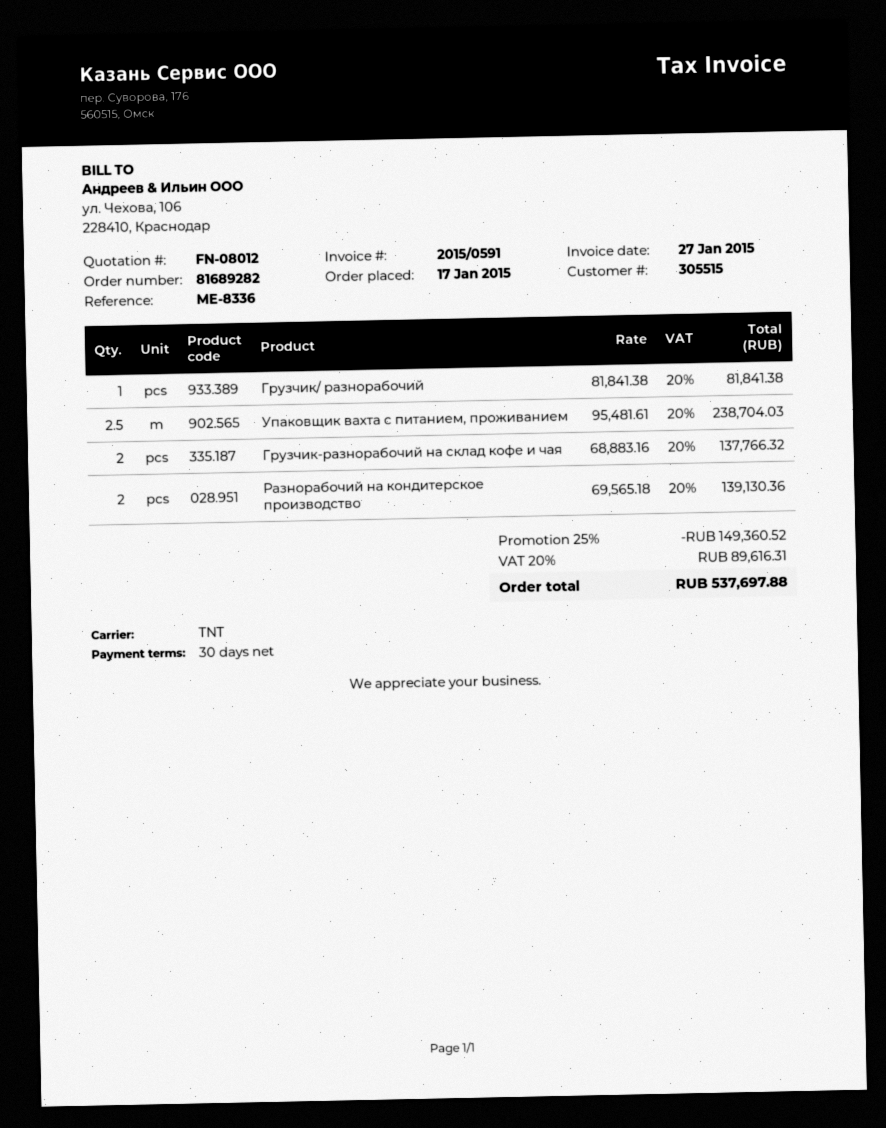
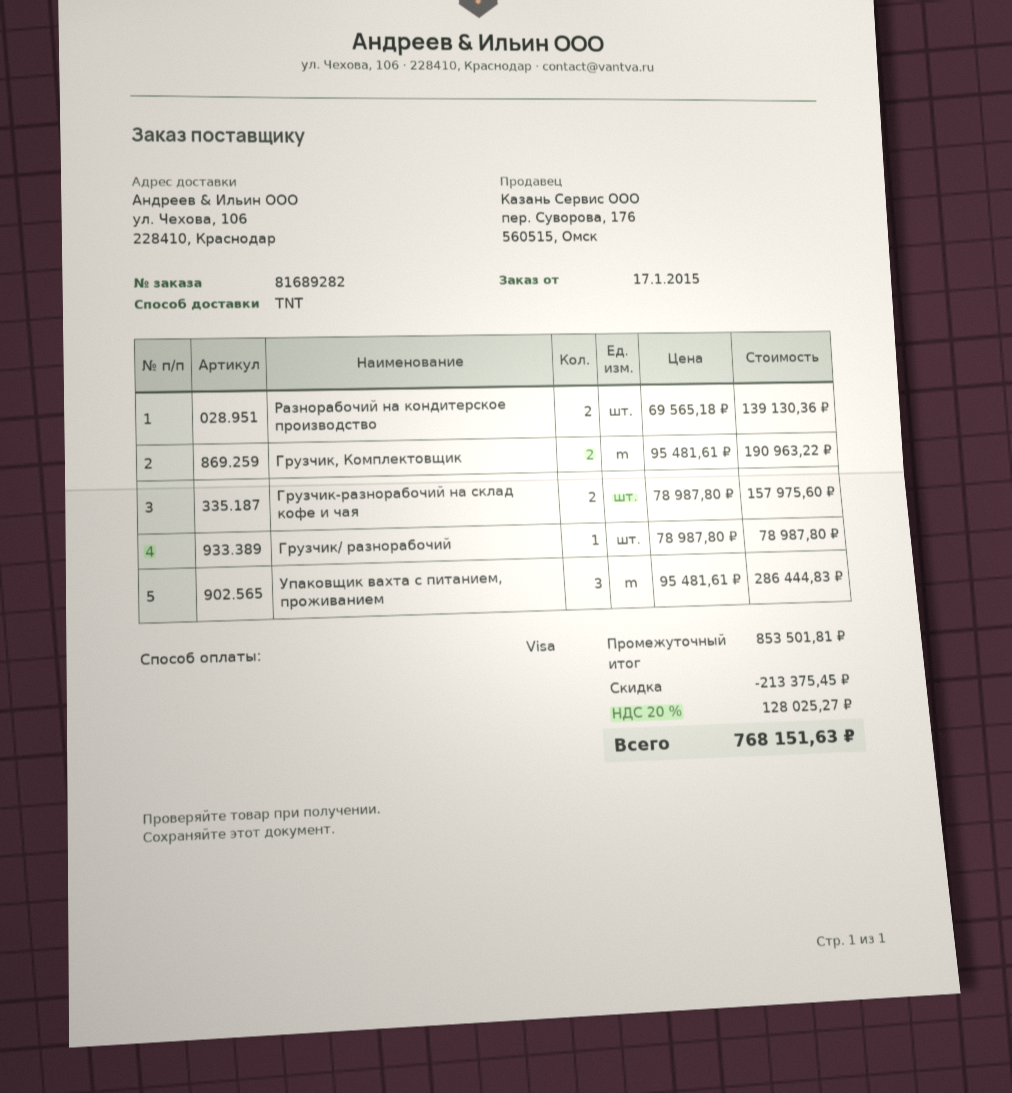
Грузчик/ разнорабочий: 1 x 81841.38 = 81841.38 -> 1 x 78987.80 = 78987.80
Упаковщик вахта с питанием, проживанием: 2.5 x 95481.61 = 238704.03 -> 3 x 95481.61 = 286444.83
Грузчик-разнорабочий на склад кофе и чая: 2 x 68883.16 = 137766.32 -> 2 x 78987.80 = 157975.60
Грузчик, Комплектовщик: none -> 2 x 95481.61 = 190963.22
discount: 149360.52 -> 213375.45
tax: 20% = 89616.31 -> 20% = 128025.27
total: 537697.88 -> 768151.63

